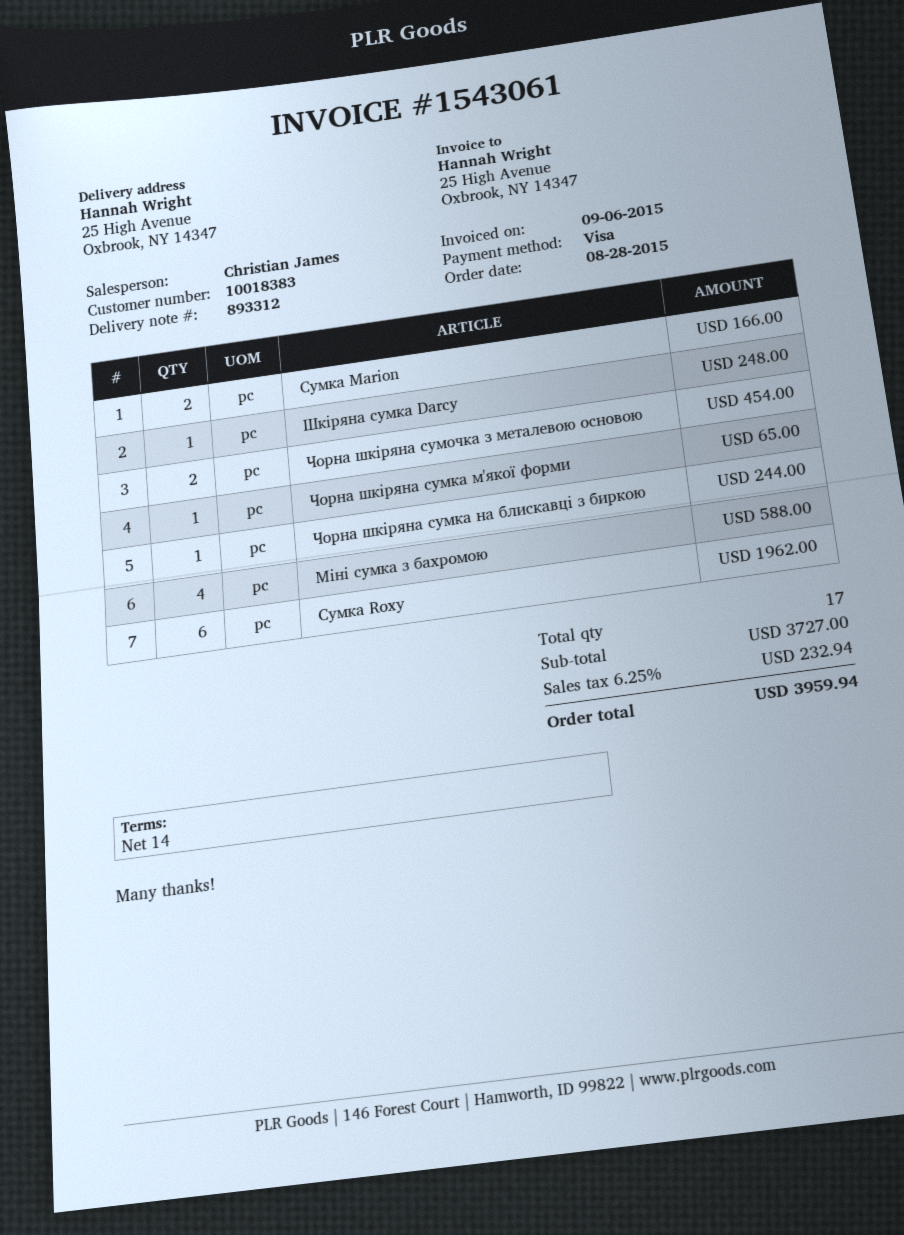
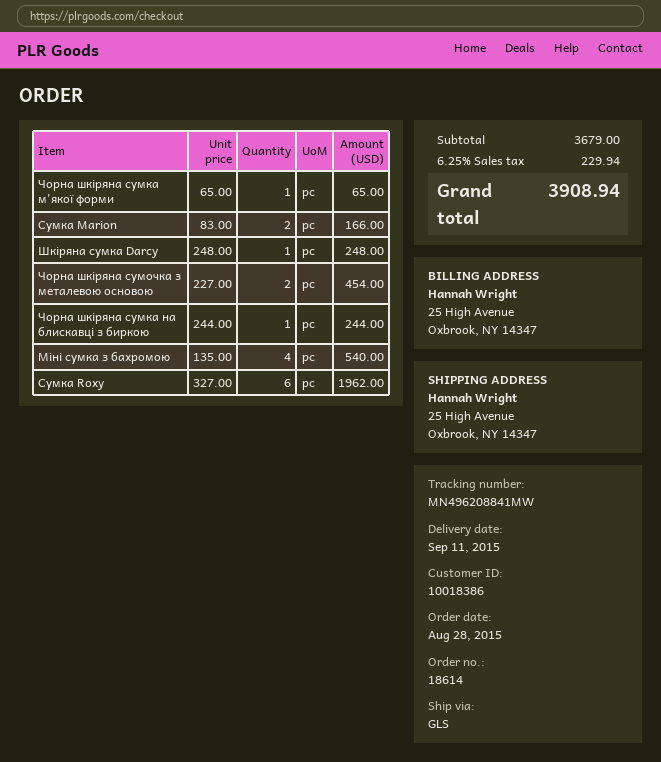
customer number: 10018383 -> 10018386
Міні сумка з бахромою: 4 for 588.00 -> 4 for 540.00
subtotal: 3727.00 -> 3679.00
tax: 6.25% = 232.94 -> 6.25% = 229.94
total: 3959.94 -> 3908.94

